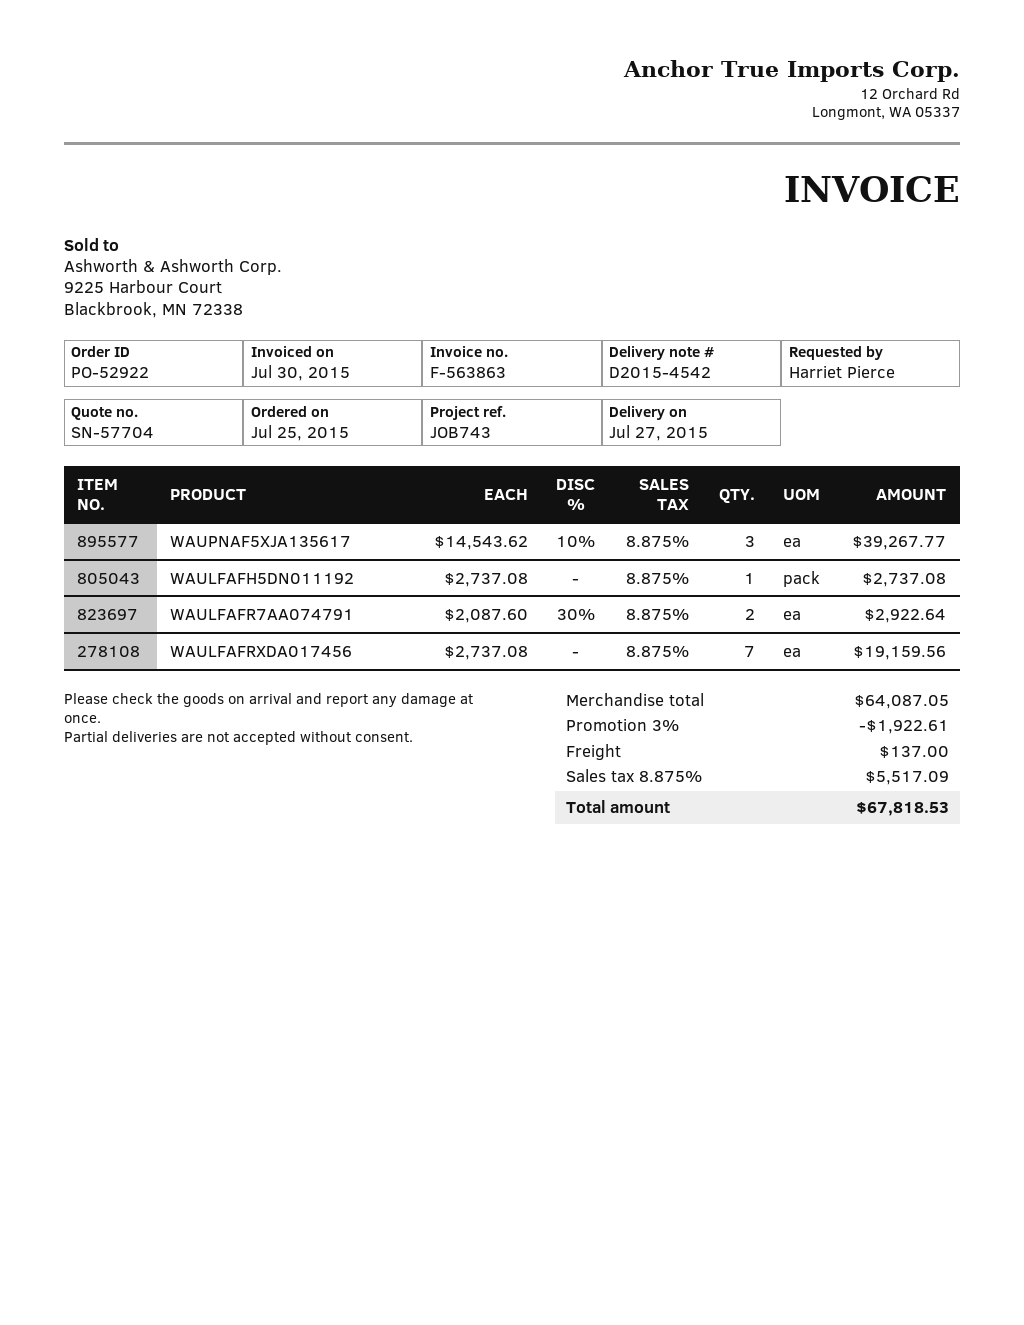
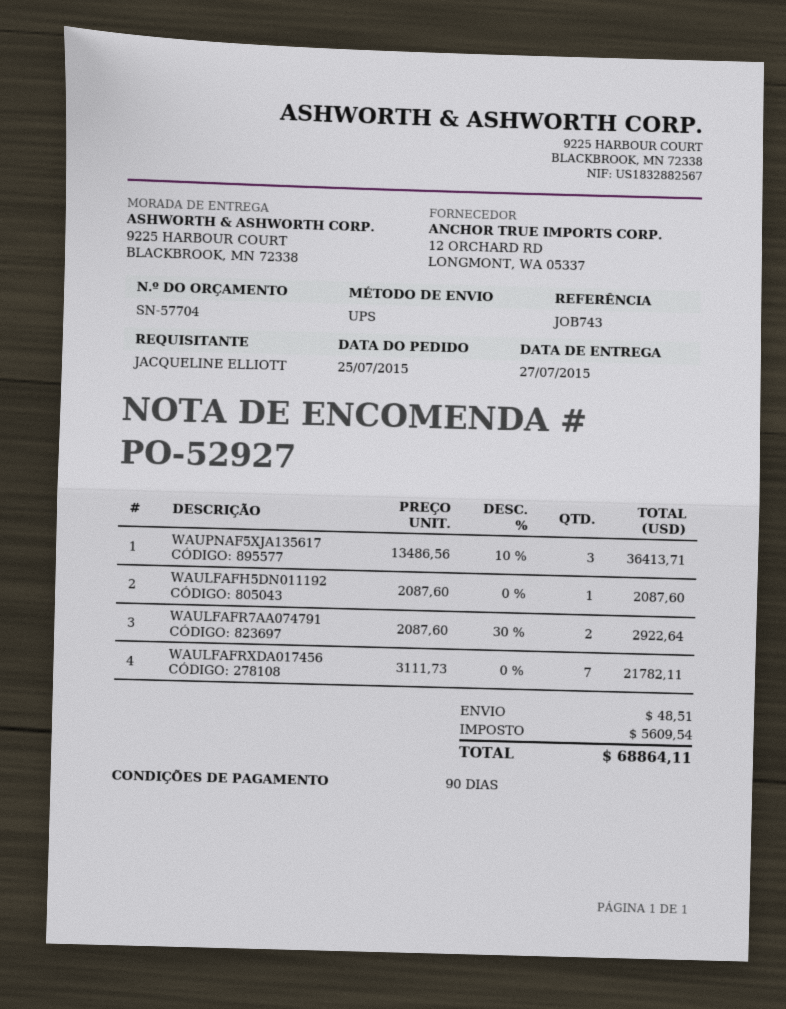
order number: PO-52922 -> PO-52927
ordered by: Harriet Pierce -> JACQUELINE ELLIOTT
WAUPNAF5XJA135617: 3 x 14543.62 - 10% = 39267.77 -> 3 x 13486.56 - 10% = 36413.71
WAULFAFH5DN011192: 1 x 2737.08 = 2737.08 -> 1 x 2087.60 = 2087.60
WAULFAFRXDA017456: 7 x 2737.08 = 19159.56 -> 7 x 3111.73 = 21782.11
discount: 3% = 1922.61 -> none
shipping: 137.00 -> 48.51
tax: 5517.09 -> 5609.54
total: 67818.53 -> 68864.11

